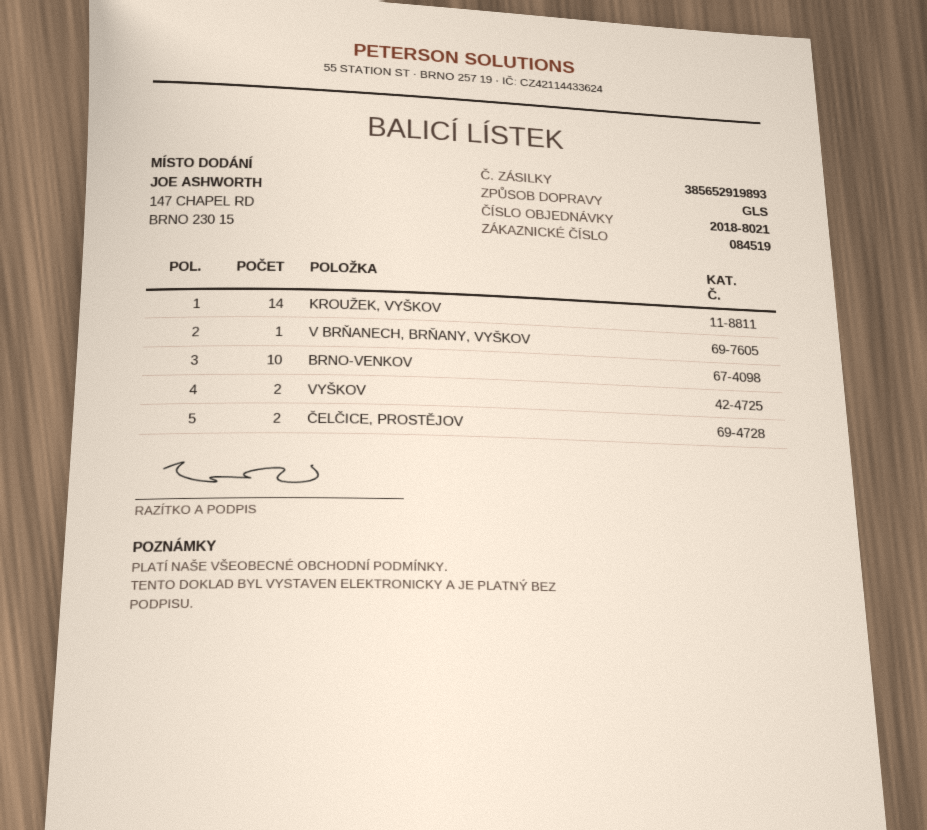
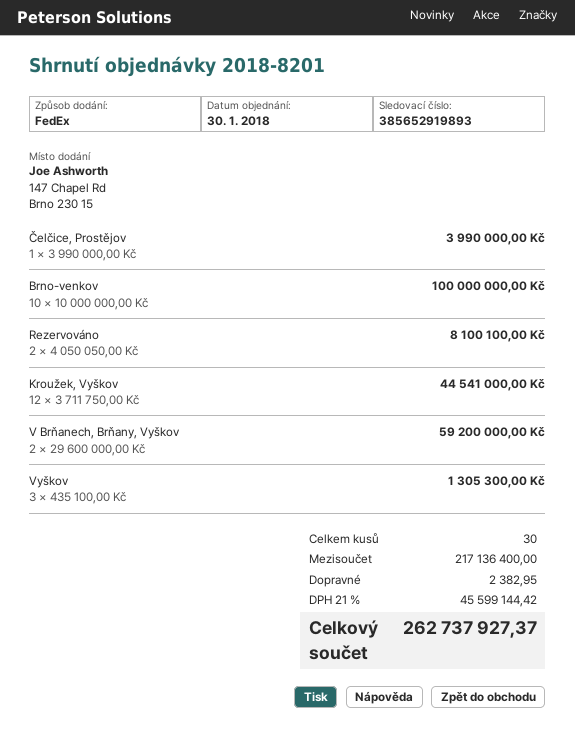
order number: 2018-8021 -> 2018-8201
shipping method: GLS -> FedEx
KROUŽEK, VYŠKOV: 14 -> 12
V BRŇANECH, BRŇANY, VYŠKOV: 1 -> 2
VYŠKOV: 2 -> 3
ČELČICE, PROSTĚJOV: 2 -> 1
Rezervováno: none -> 2

